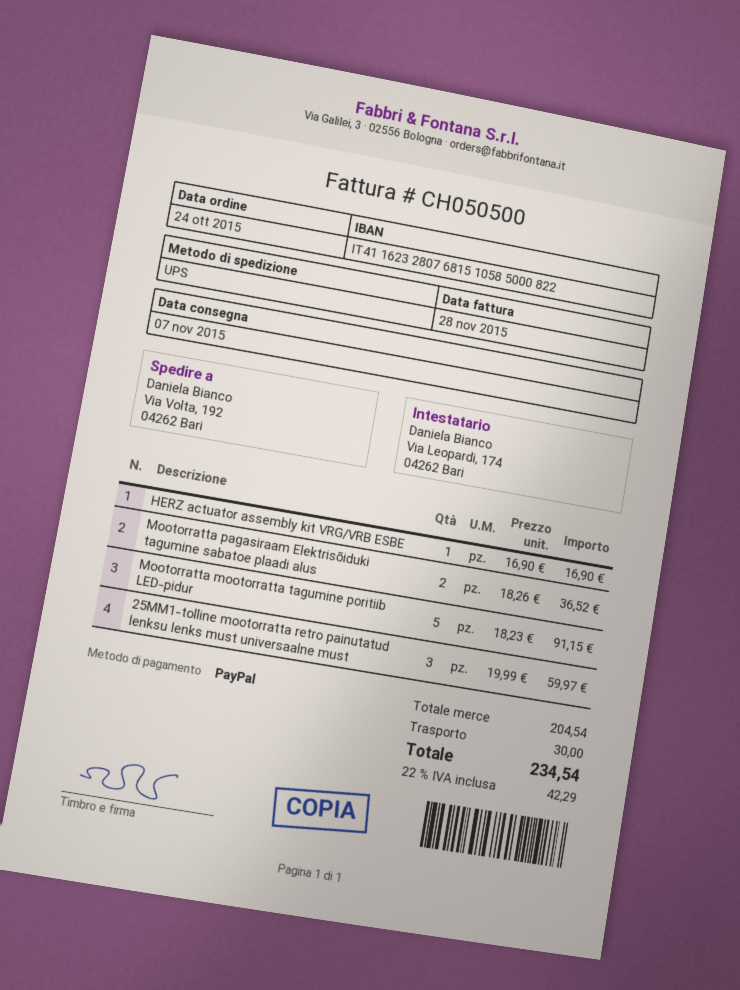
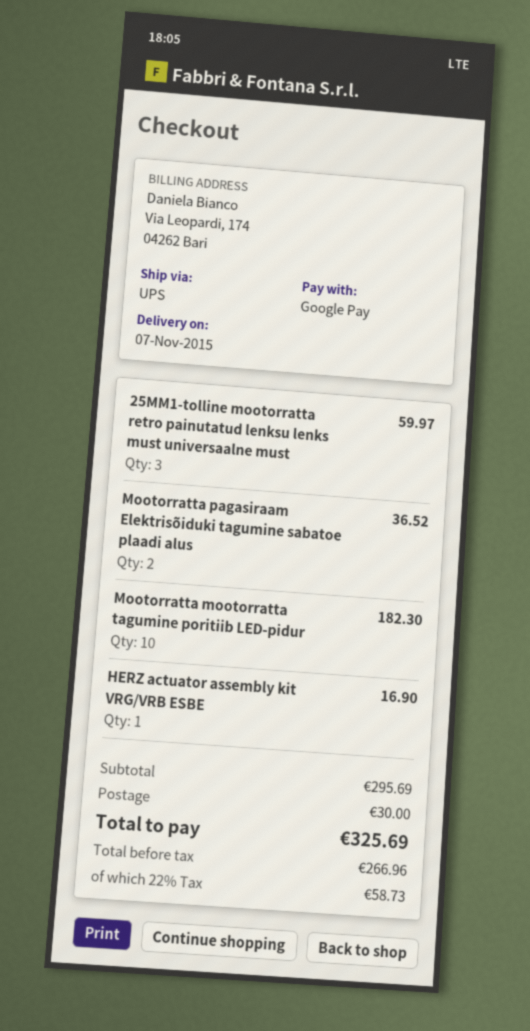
payment method: PayPal -> Google Pay
Mootorratta mootorratta tagumine poritiib LED-pidur: 5 for 91.15 -> 10 for 182.30
subtotal: 204.54 -> 295.69
tax: 22% = 42.29 -> 22% = 58.73
total: 234.54 -> 325.69

